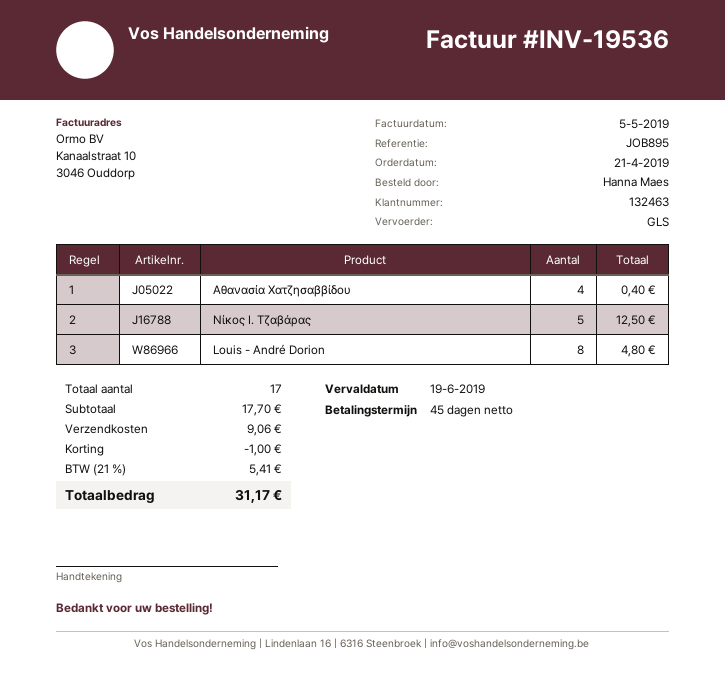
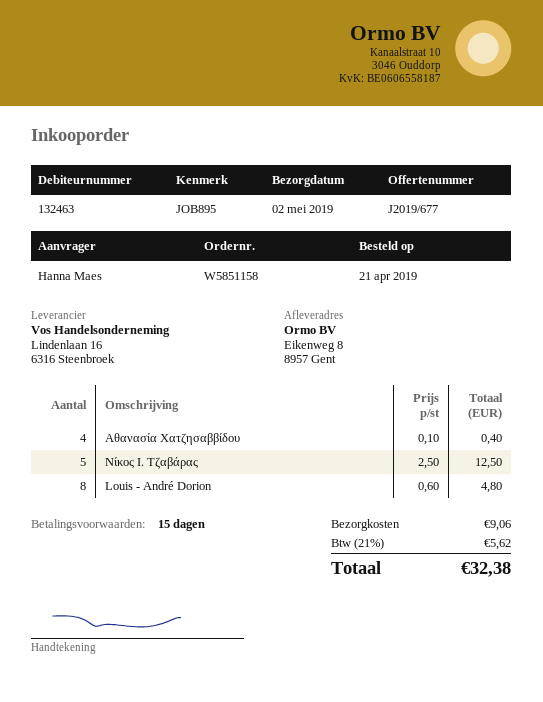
payment terms: 45 days -> 15 days
discount: 1.00 -> none
tax: 21% = 5.41 -> 21% = 5.62
total: 31.17 -> 32.38

